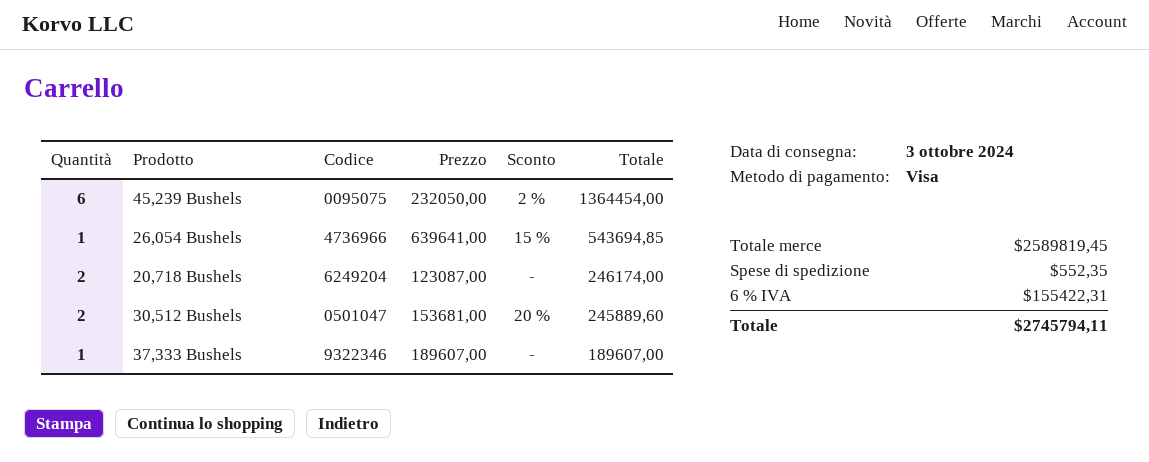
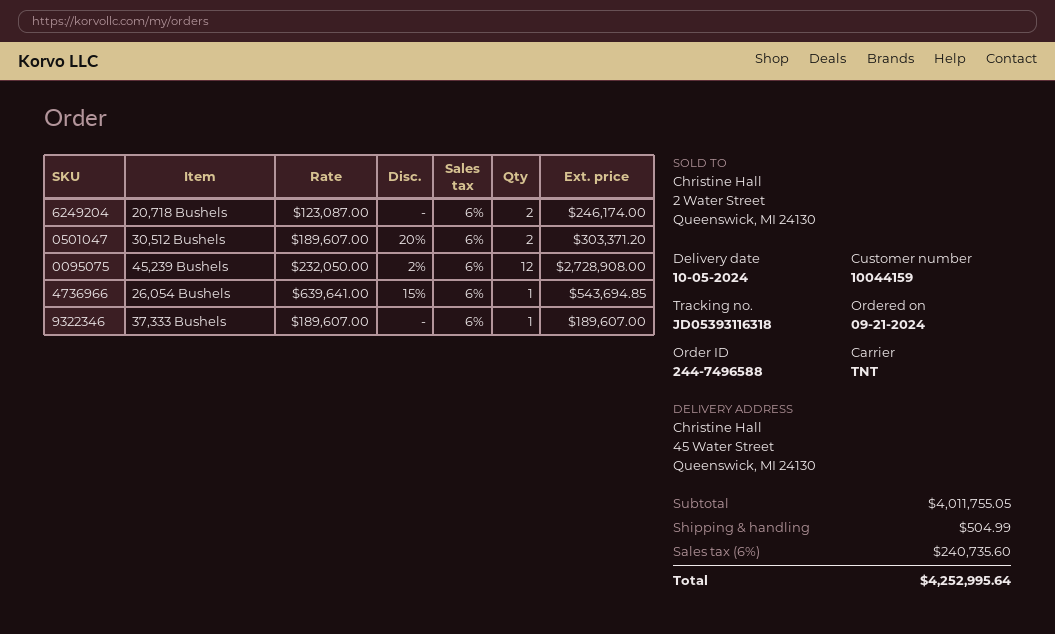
delivery date: 2024-10-03 -> 2024-10-05
45,239 Bushels: 6 x 232050.00 - 2% = 1364454.00 -> 12 x 232050.00 - 2% = 2728908.00
30,512 Bushels: 2 x 153681.00 - 20% = 245889.60 -> 2 x 189607.00 - 20% = 303371.20
subtotal: 2589819.45 -> 4011755.05
shipping: 552.35 -> 504.99
tax: 6% = 155422.31 -> 6% = 240735.60
total: 2745794.11 -> 4252995.64

